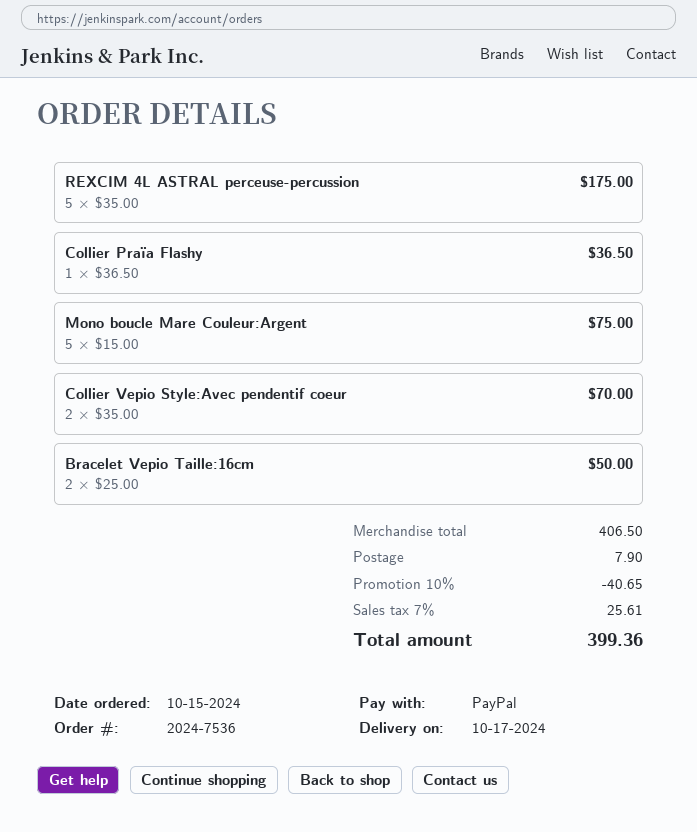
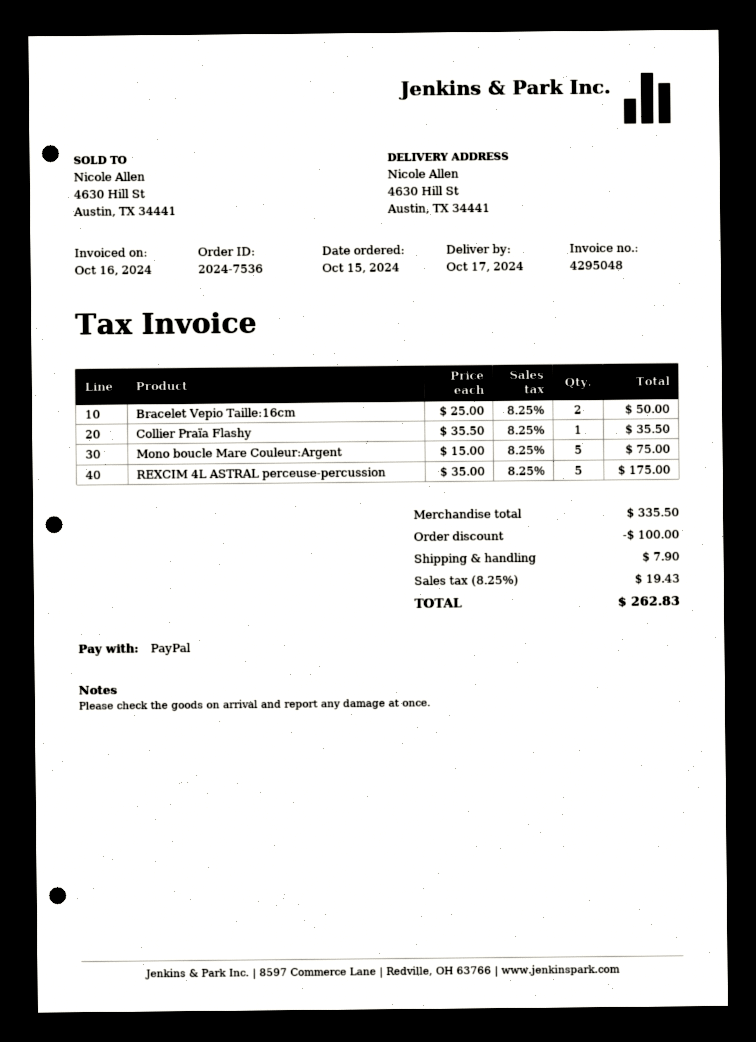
Collier Praïa Flashy: 1 x 36.50 = 36.50 -> 1 x 35.50 = 35.50
Collier Vepio Style:Avec pendentif coeur: 2 x 35.00 = 70.00 -> none
subtotal: 406.50 -> 335.50
discount: 40.65 -> 100.00
tax: 7% = 25.61 -> 8.25% = 19.43
total: 399.36 -> 262.83

